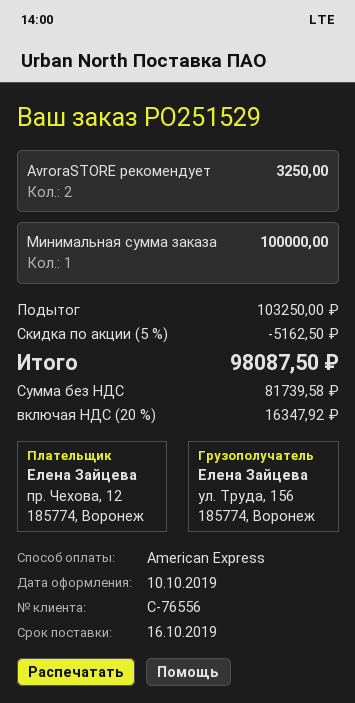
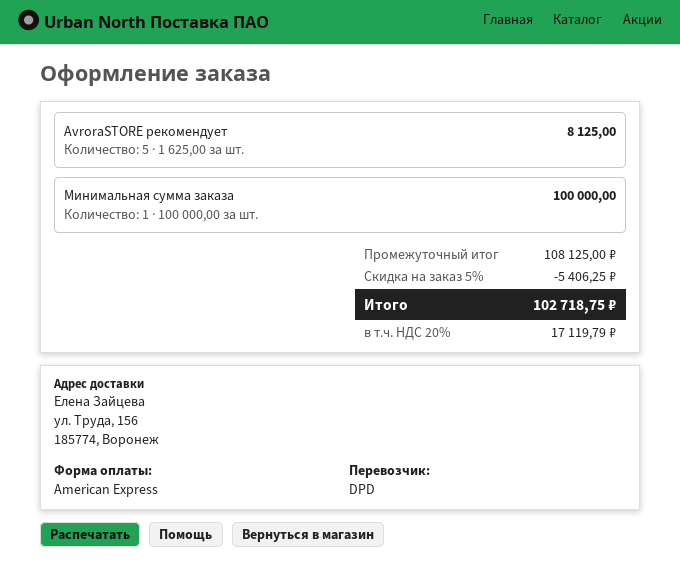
AvroraSTORE рекомендует: 2 for 3250.00 -> 5 for 8125.00
subtotal: 103250.00 -> 108125.00
discount: 5% = 5162.50 -> 5% = 5406.25
tax: 20% = 16347.92 -> 20% = 17119.79
total: 98087.50 -> 102718.75

